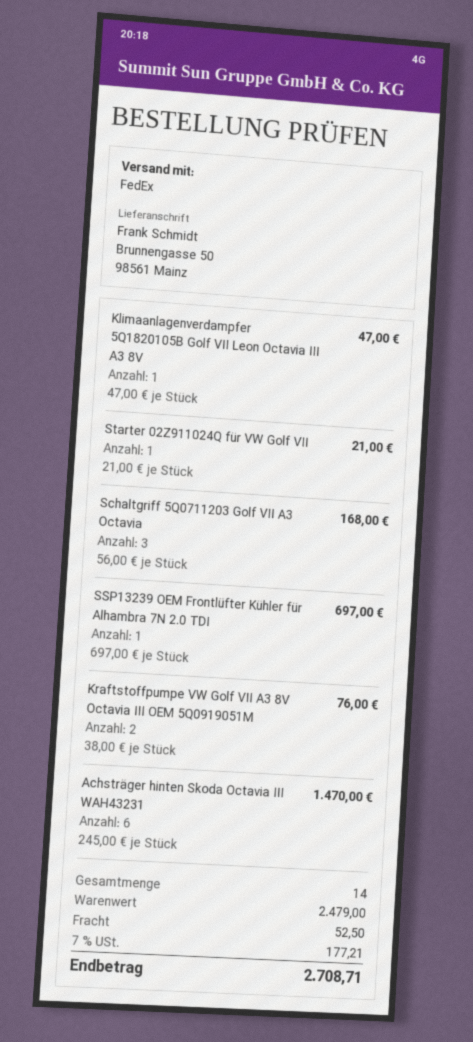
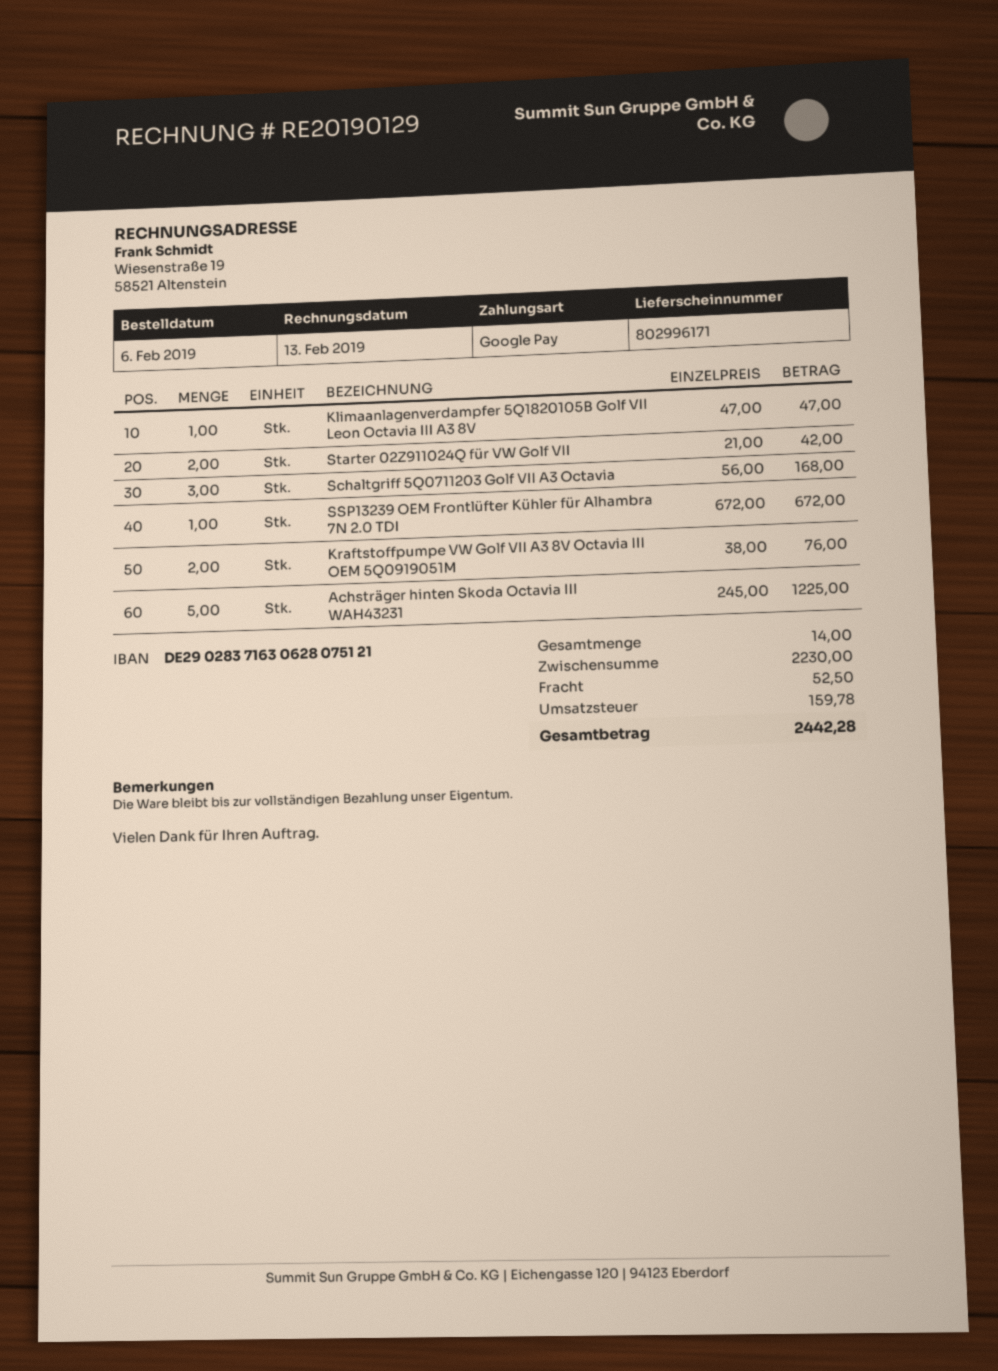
Starter 02Z911024Q für VW Golf VII: 1 x 21.00 = 21.00 -> 2 x 21.00 = 42.00
SSP13239 OEM Frontlüfter Kühler für Alhambra 7N 2.0 TDI: 1 x 697.00 = 697.00 -> 1 x 672.00 = 672.00
Achsträger hinten Skoda Octavia III WAH43231: 6 x 245.00 = 1470.00 -> 5 x 245.00 = 1225.00
subtotal: 2479.00 -> 2230.00
tax: 177.21 -> 159.78
total: 2708.71 -> 2442.28

